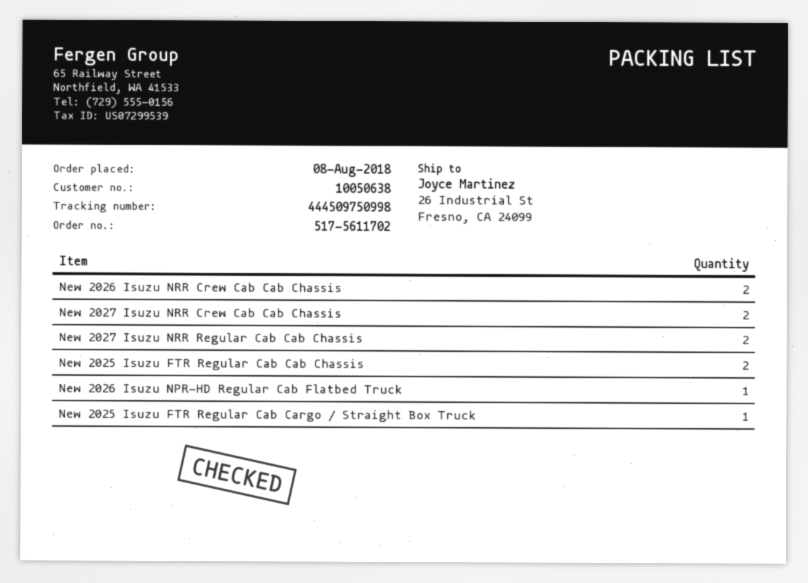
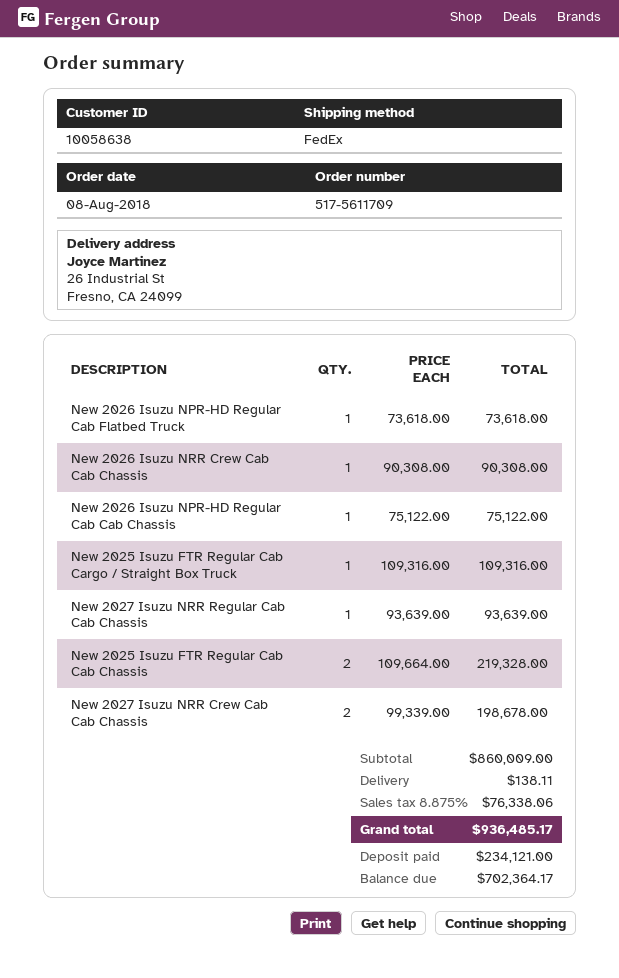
order number: 517-5611702 -> 517-5611709
customer number: 10050638 -> 10058638
New 2026 Isuzu NRR Crew Cab Cab Chassis: 2 -> 1
New 2027 Isuzu NRR Regular Cab Cab Chassis: 2 -> 1
New 2026 Isuzu NPR-HD Regular Cab Cab Chassis: none -> 1

